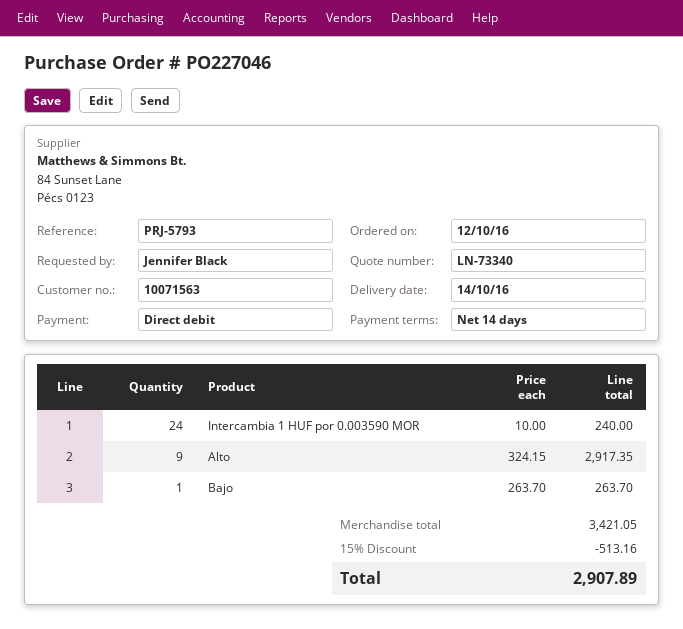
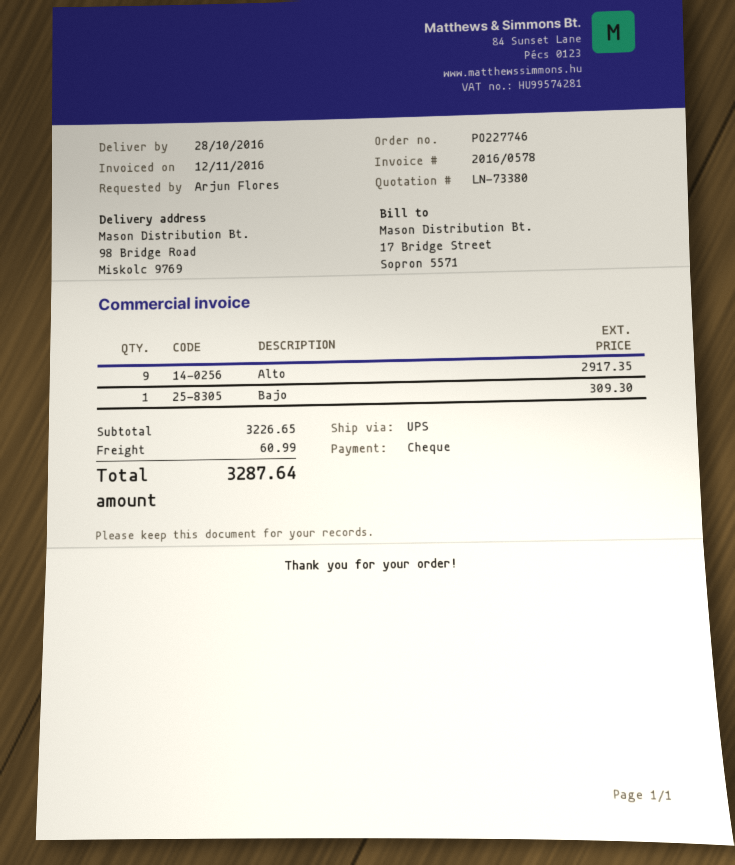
quote number: LN-73340 -> LN-73380
order number: PO227046 -> PO227746
delivery date: 2016-10-14 -> 2016-10-28
ordered by: Jennifer Black -> Arjun Flores
payment method: direct debit -> cheque
Intercambia 1 HUF por 0.003590 MOR: 24 for 240.00 -> none
Bajo: 1 for 263.70 -> 1 for 309.30
subtotal: 3421.05 -> 3226.65
discount: 15% = 513.16 -> none
shipping: none -> 60.99
total: 2907.89 -> 3287.64

